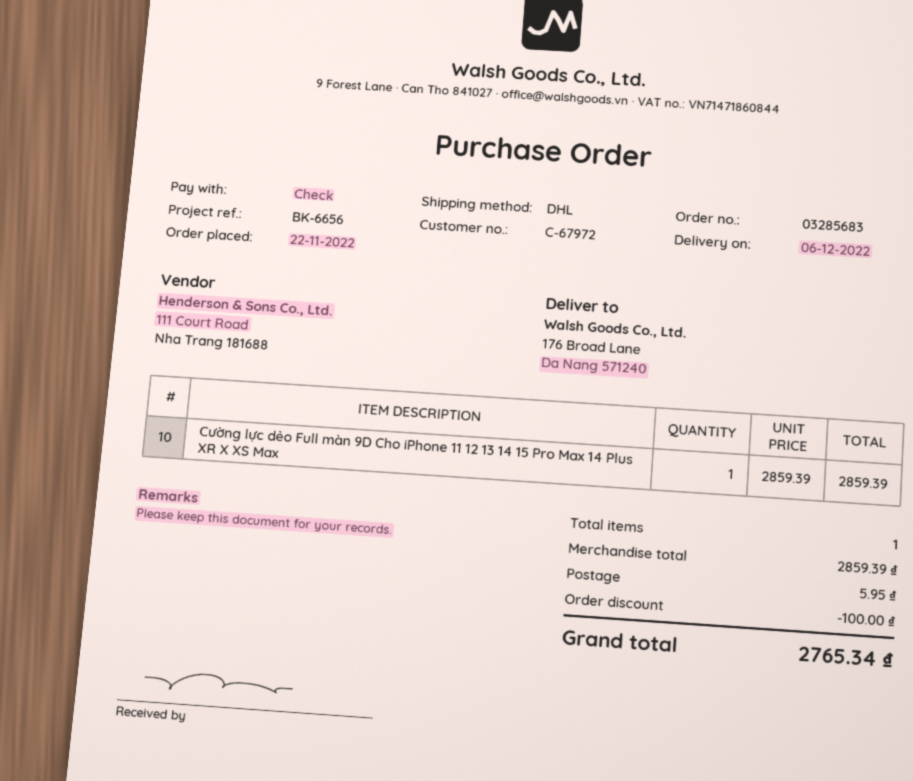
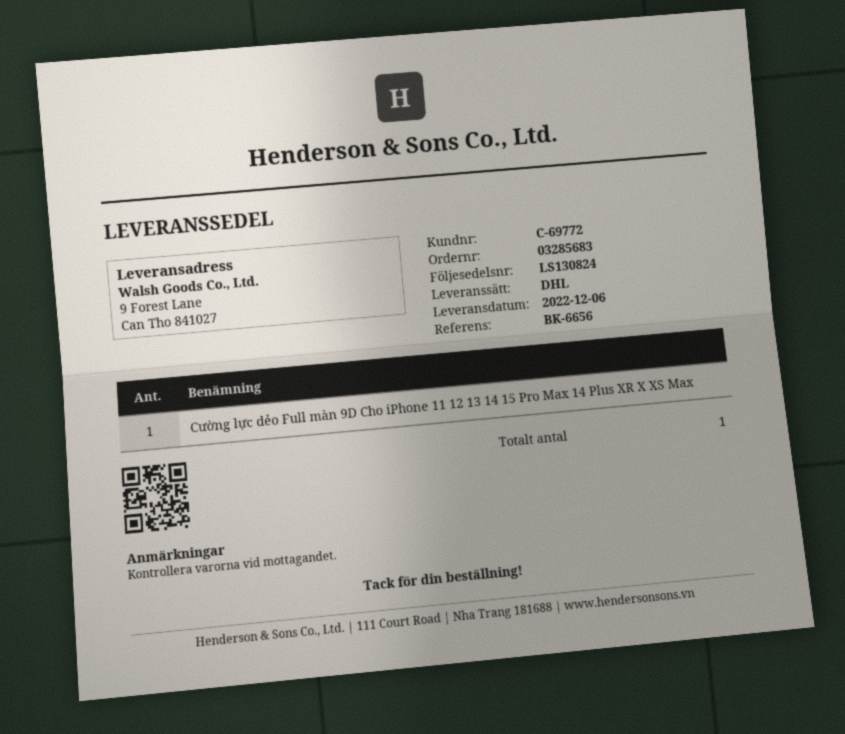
customer number: C-67972 -> C-69772
ship to: 176 Broad Lane, Da Nang 571240 -> 9 Forest Lane, Can Tho 841027

